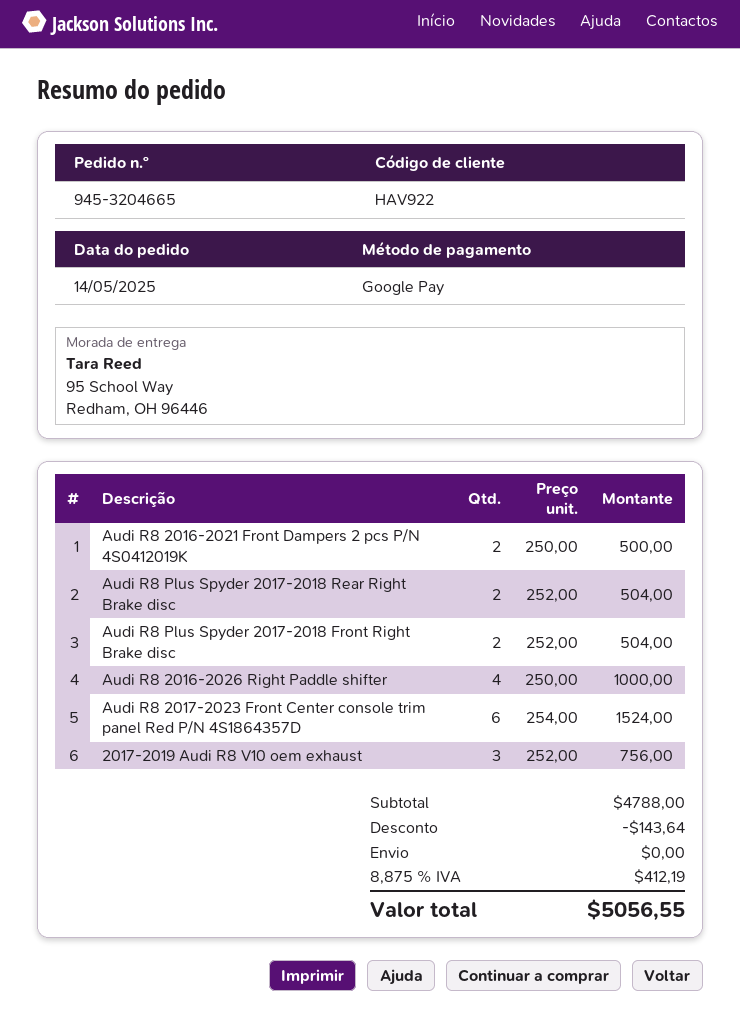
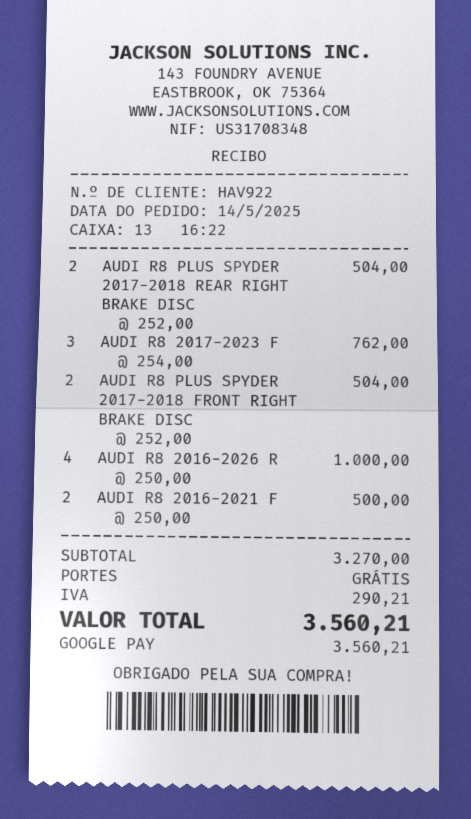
Audi R8 2017-2023 Front Center console trim panel Red P/N 4S1864357D: 6 x 254.00 = 1524.00 -> 3 x 254.00 = 762.00
2017-2019 Audi R8 V10 oem exhaust: 3 x 252.00 = 756.00 -> none
subtotal: 4788.00 -> 3270.00
discount: 143.64 -> none
tax: 412.19 -> 290.21
total: 5056.55 -> 3560.21

